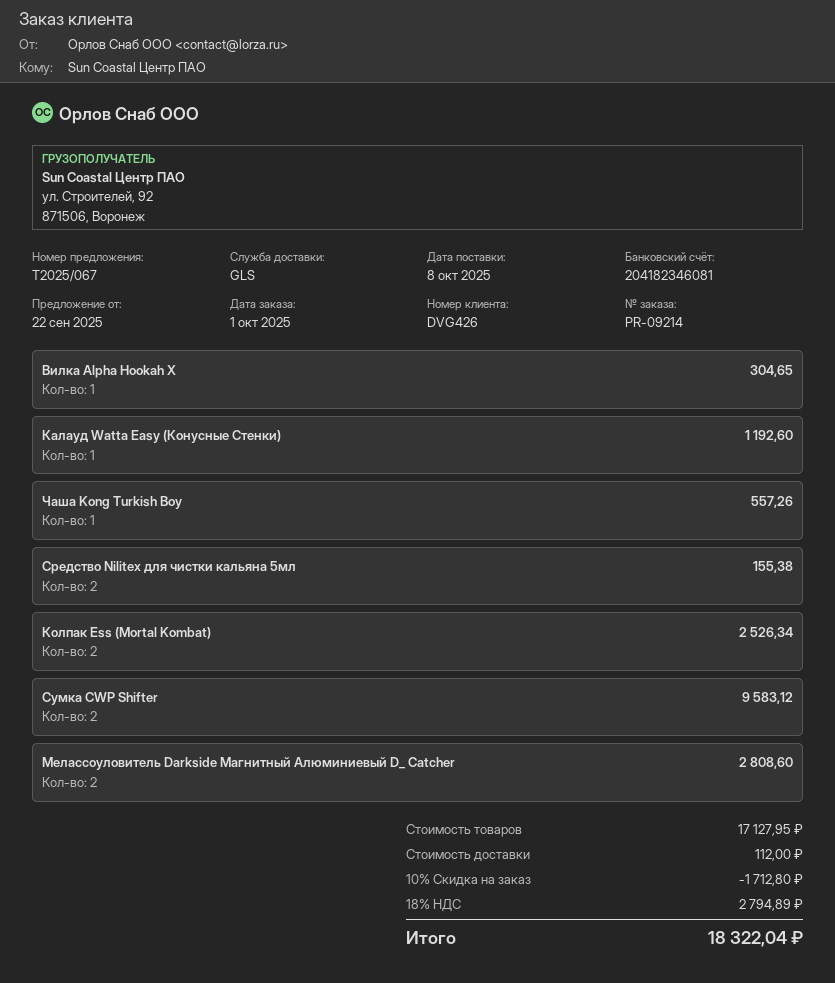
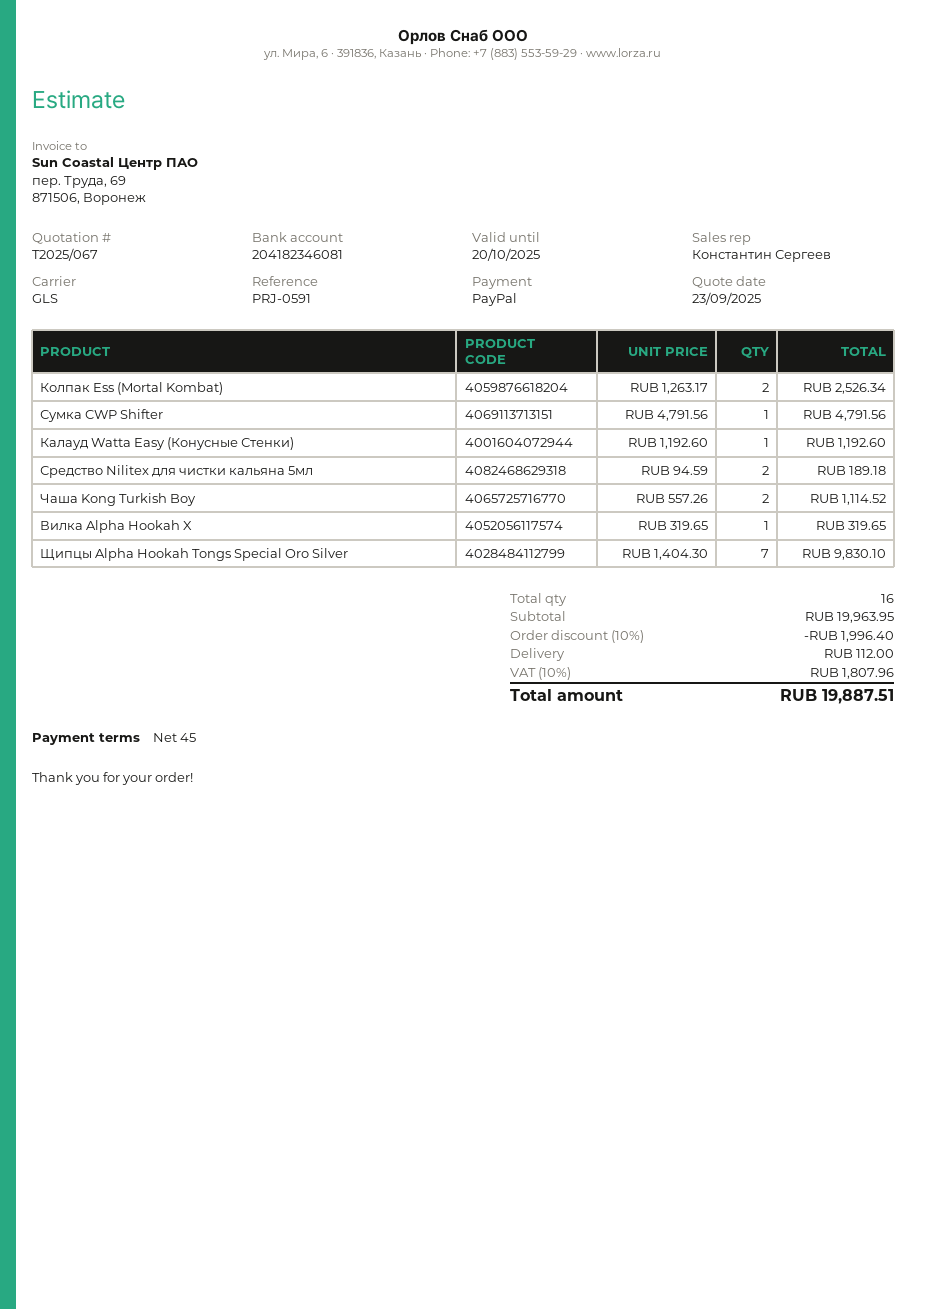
quote date: 2025-09-22 -> 2025-09-23
Вилка Alpha Hookah X: 1 for 304.65 -> 1 for 319.65
Чаша Kong Turkish Boy: 1 for 557.26 -> 2 for 1114.52
Средство Nilitex для чистки кальяна 5мл: 2 for 155.38 -> 2 for 189.18
Сумка CWP Shifter: 2 for 9583.12 -> 1 for 4791.56
Мелассоуловитель Darkside Магнитный Алюминиевый D_ Catcher: 2 for 2808.60 -> none
Щипцы Alpha Hookah Tongs Special Oro Silver: none -> 7 for 9830.10
subtotal: 17127.95 -> 19963.95
discount: 10% = 1712.80 -> 10% = 1996.40
tax: 18% = 2794.89 -> 10% = 1807.96
total: 18322.04 -> 19887.51

